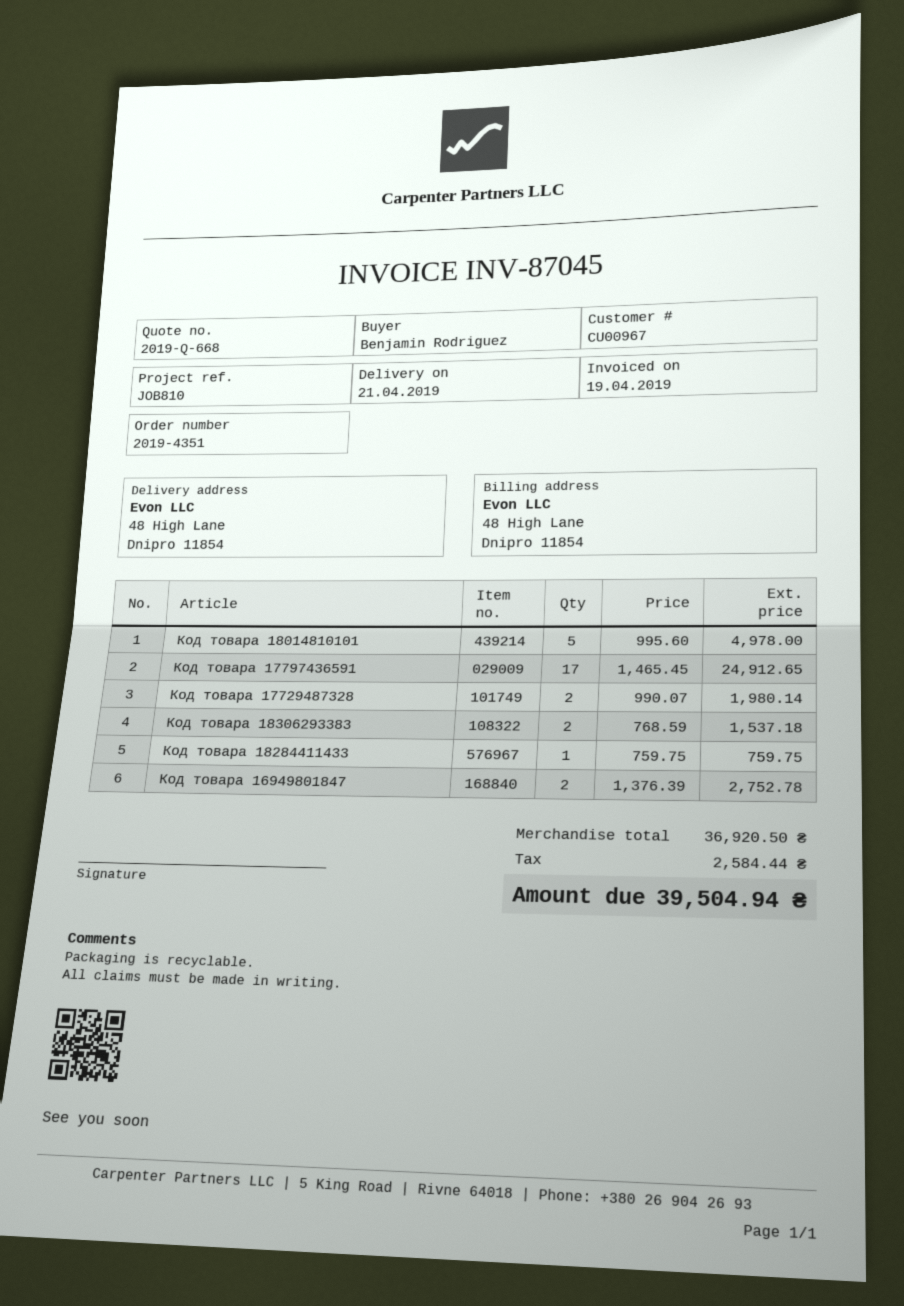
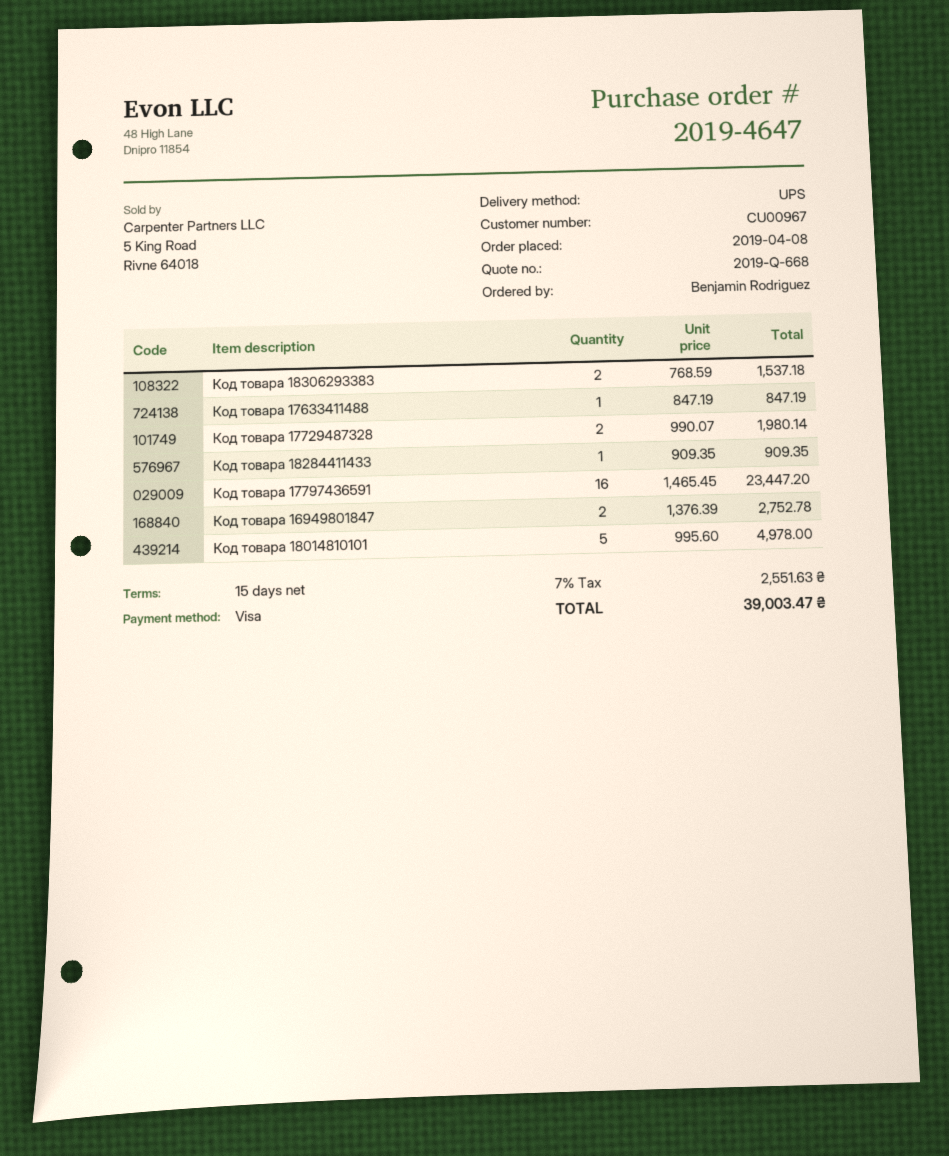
order number: 2019-4351 -> 2019-4647
Код товара 17797436591: 17 x 1465.45 = 24912.65 -> 16 x 1465.45 = 23447.20
Код товара 18284411433: 1 x 759.75 = 759.75 -> 1 x 909.35 = 909.35
Код товара 17633411488: none -> 1 x 847.19 = 847.19
tax: 2584.44 -> 2551.63
total: 39504.94 -> 39003.47

